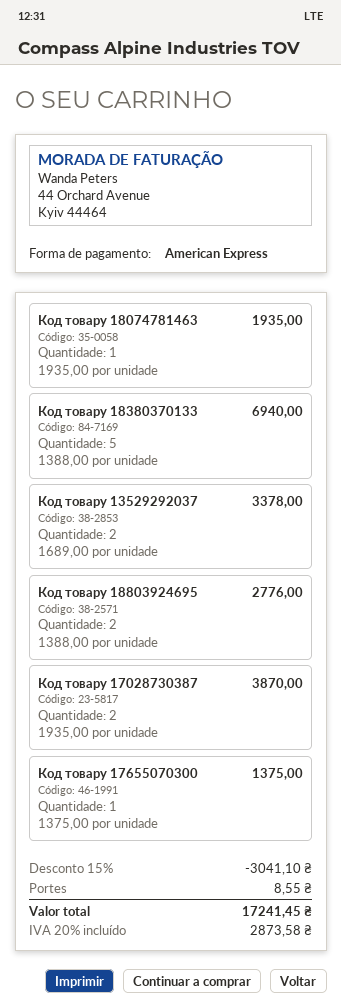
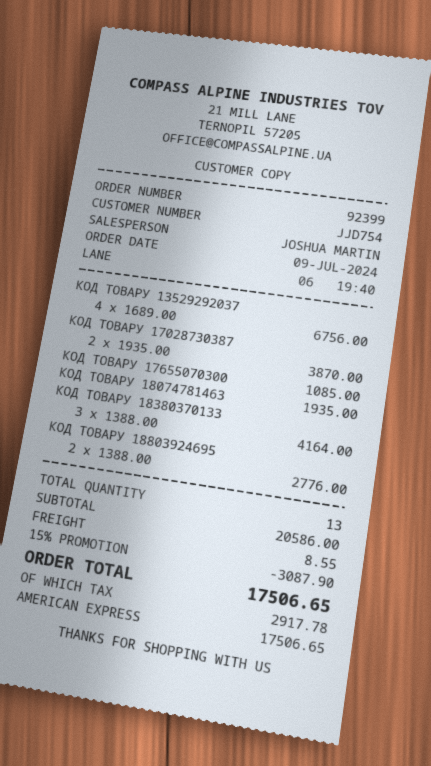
Код товару 18380370133: 5 x 1388.00 = 6940.00 -> 3 x 1388.00 = 4164.00
Код товару 13529292037: 2 x 1689.00 = 3378.00 -> 4 x 1689.00 = 6756.00
Код товару 17655070300: 1 x 1375.00 = 1375.00 -> 1 x 1085.00 = 1085.00
discount: 15% = 3041.10 -> 15% = 3087.90
tax: 2873.58 -> 2917.78
total: 17241.45 -> 17506.65

